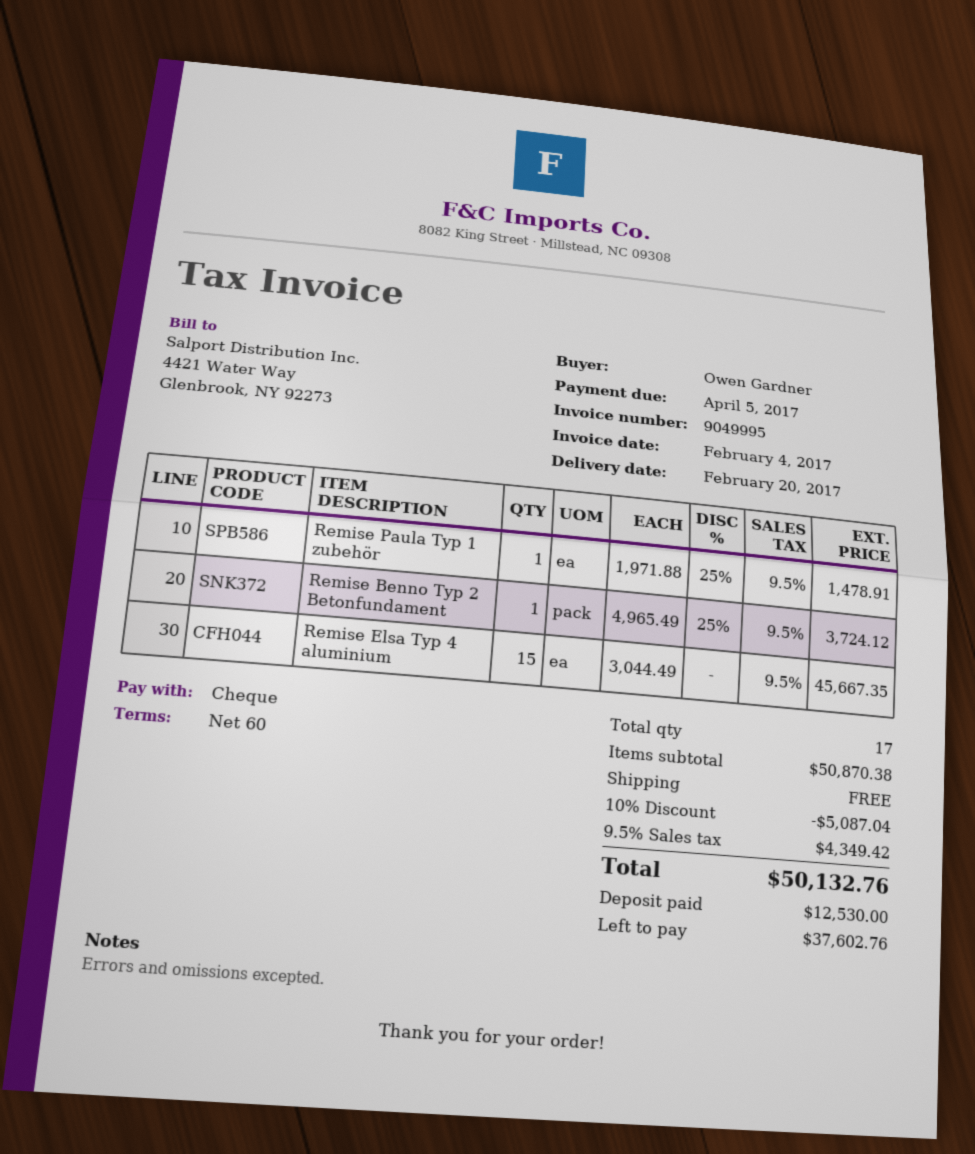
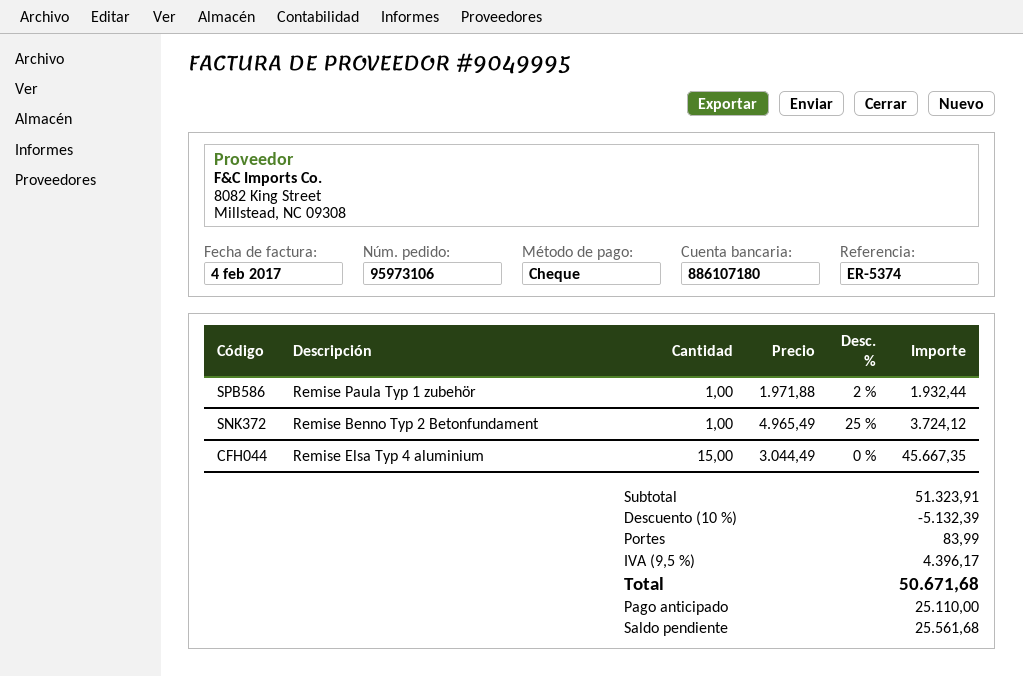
Remise Paula Typ 1 zubehör: 1 x 1971.88 - 25% = 1478.91 -> 1 x 1971.88 - 2% = 1932.44
subtotal: 50870.38 -> 51323.91
discount: 10% = 5087.04 -> 10% = 5132.39
shipping: 0.00 -> 83.99
tax: 9.5% = 4349.42 -> 9.5% = 4396.17
total: 50132.76 -> 50671.68
deposit: 12530.00 -> 25110.00
balance: 37602.76 -> 25561.68

